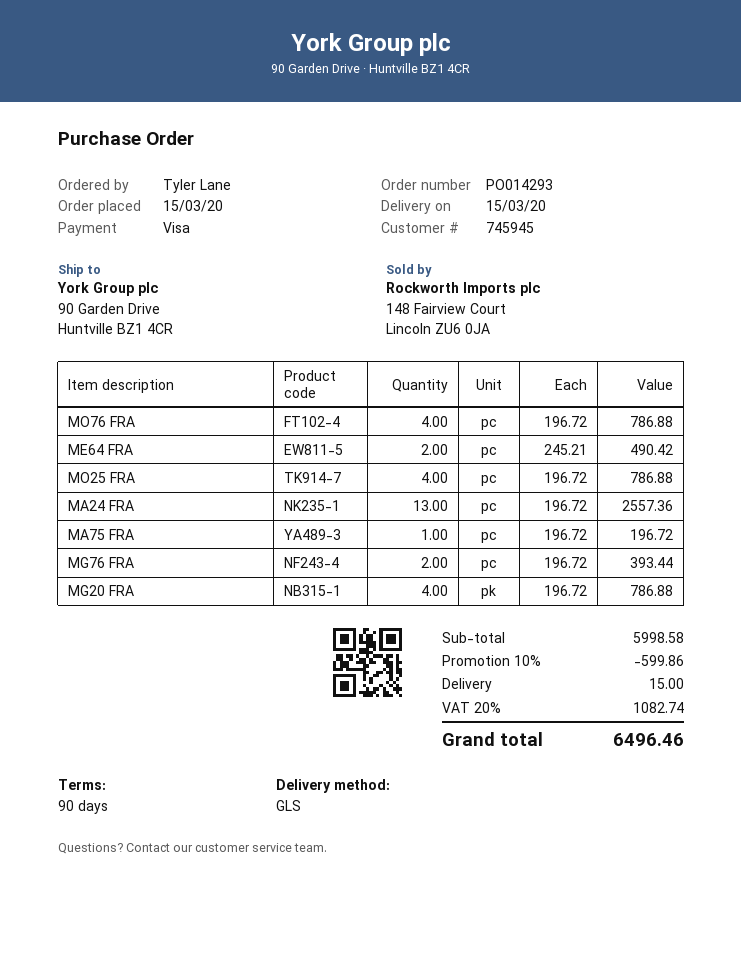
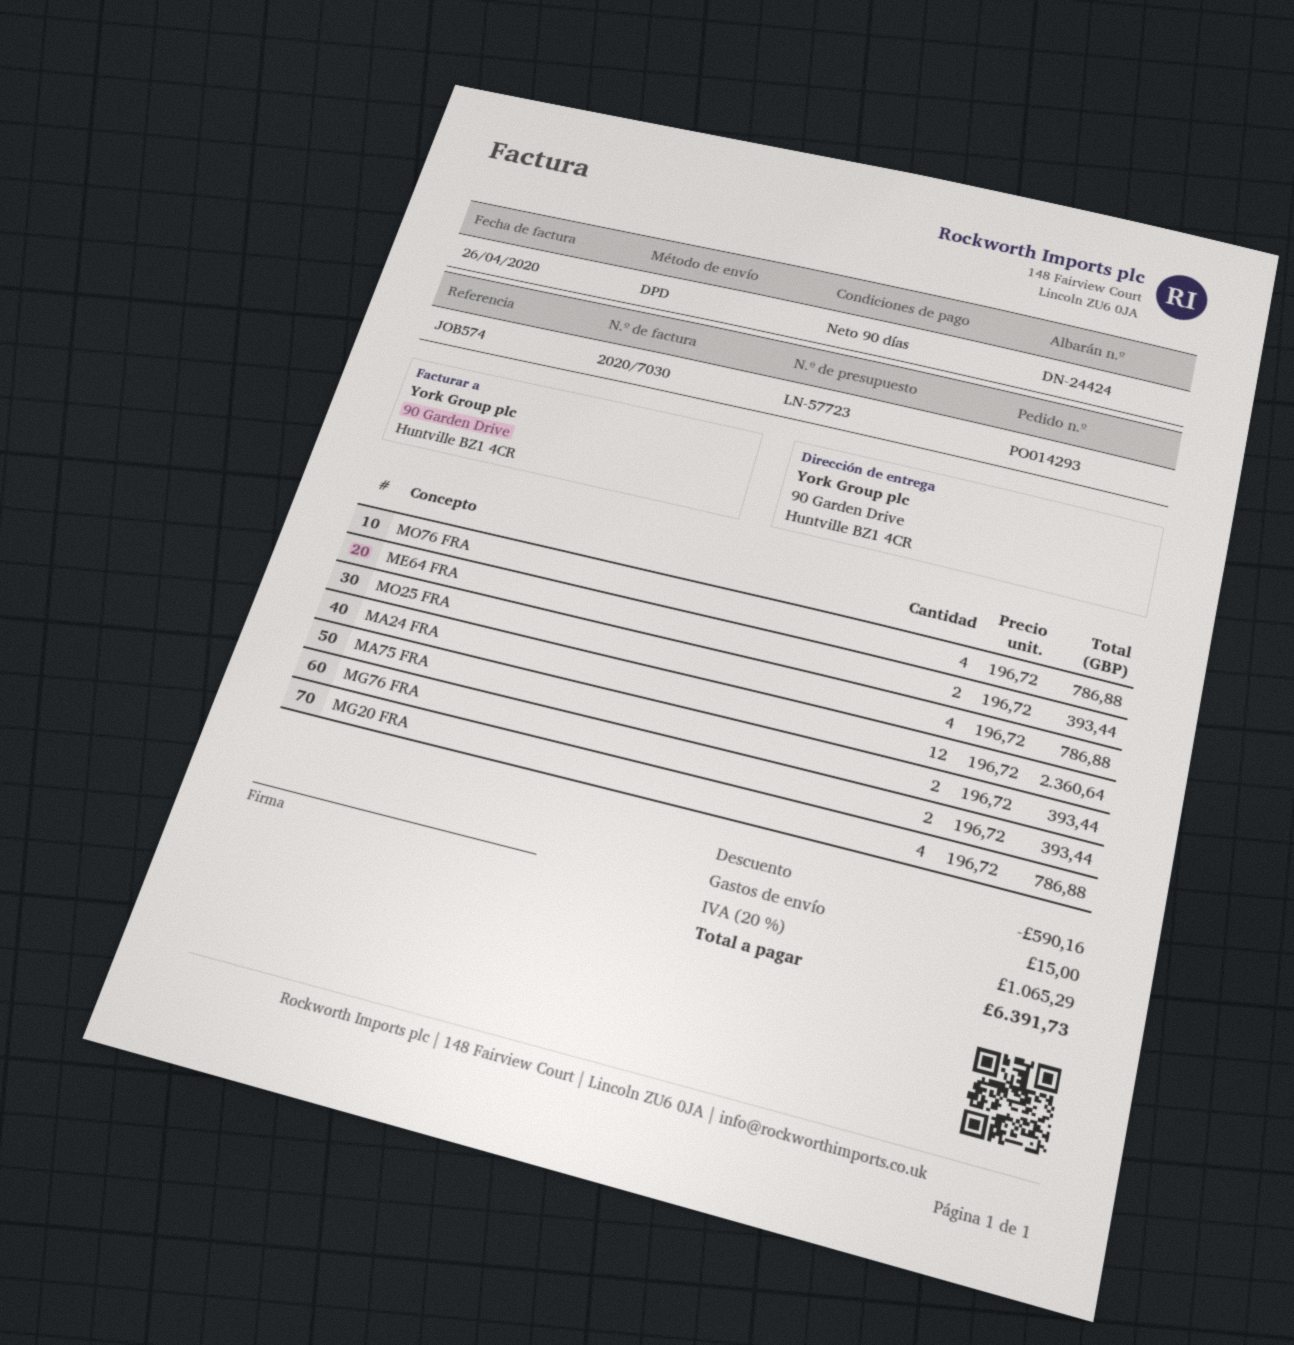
shipping method: GLS -> DPD
ME64 FRA: 2 x 245.21 = 490.42 -> 2 x 196.72 = 393.44
MA24 FRA: 13 x 196.72 = 2557.36 -> 12 x 196.72 = 2360.64
MA75 FRA: 1 x 196.72 = 196.72 -> 2 x 196.72 = 393.44
discount: 599.86 -> 590.16
tax: 20% = 1082.74 -> 20% = 1065.29
total: 6496.46 -> 6391.73

